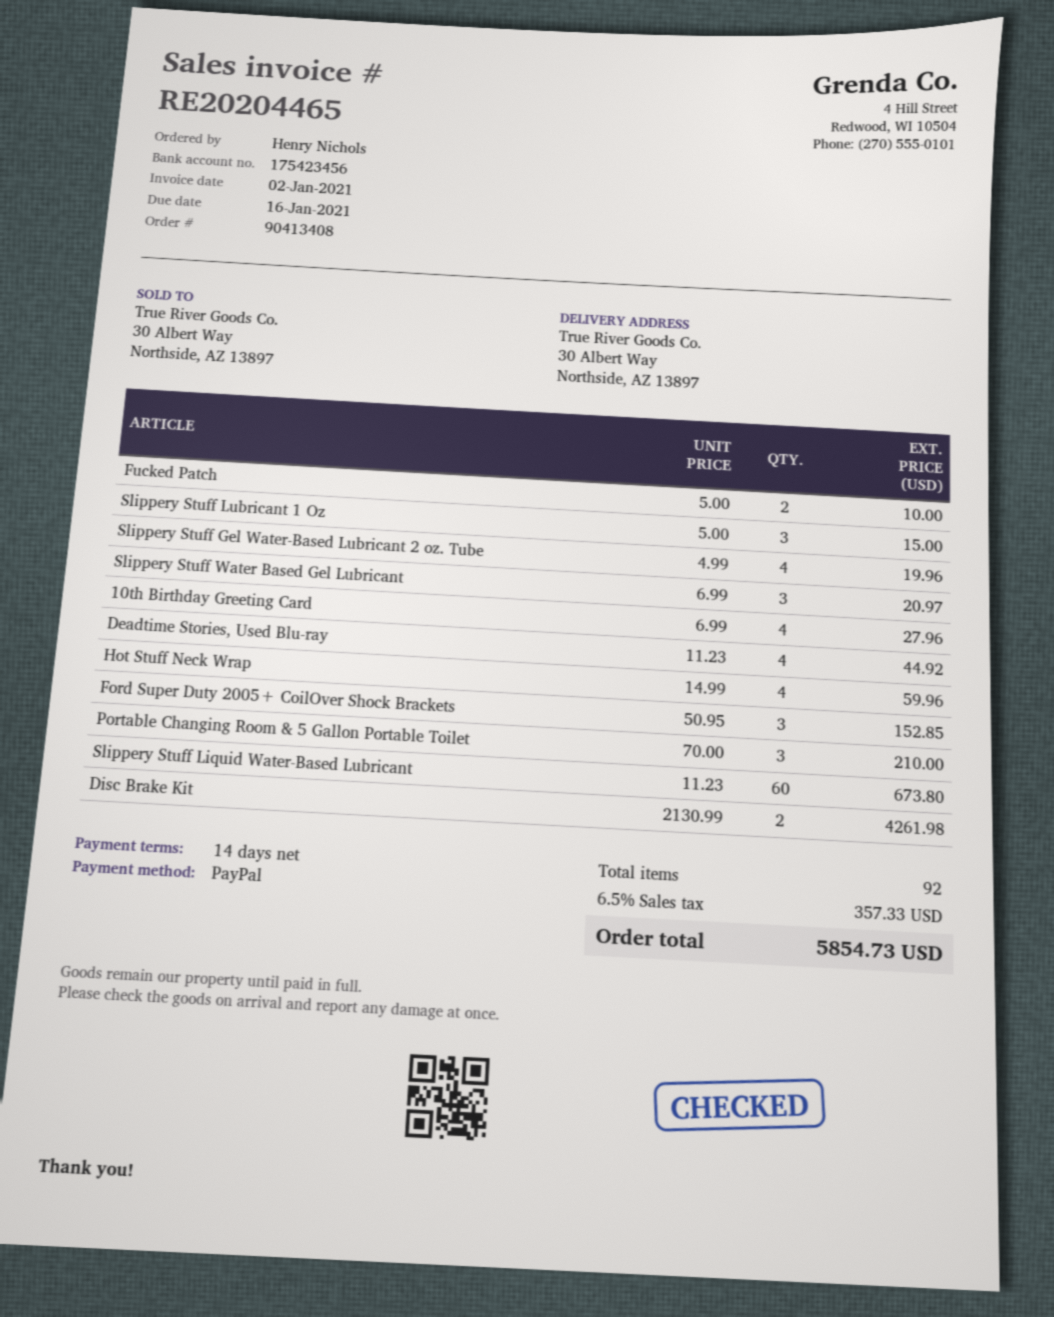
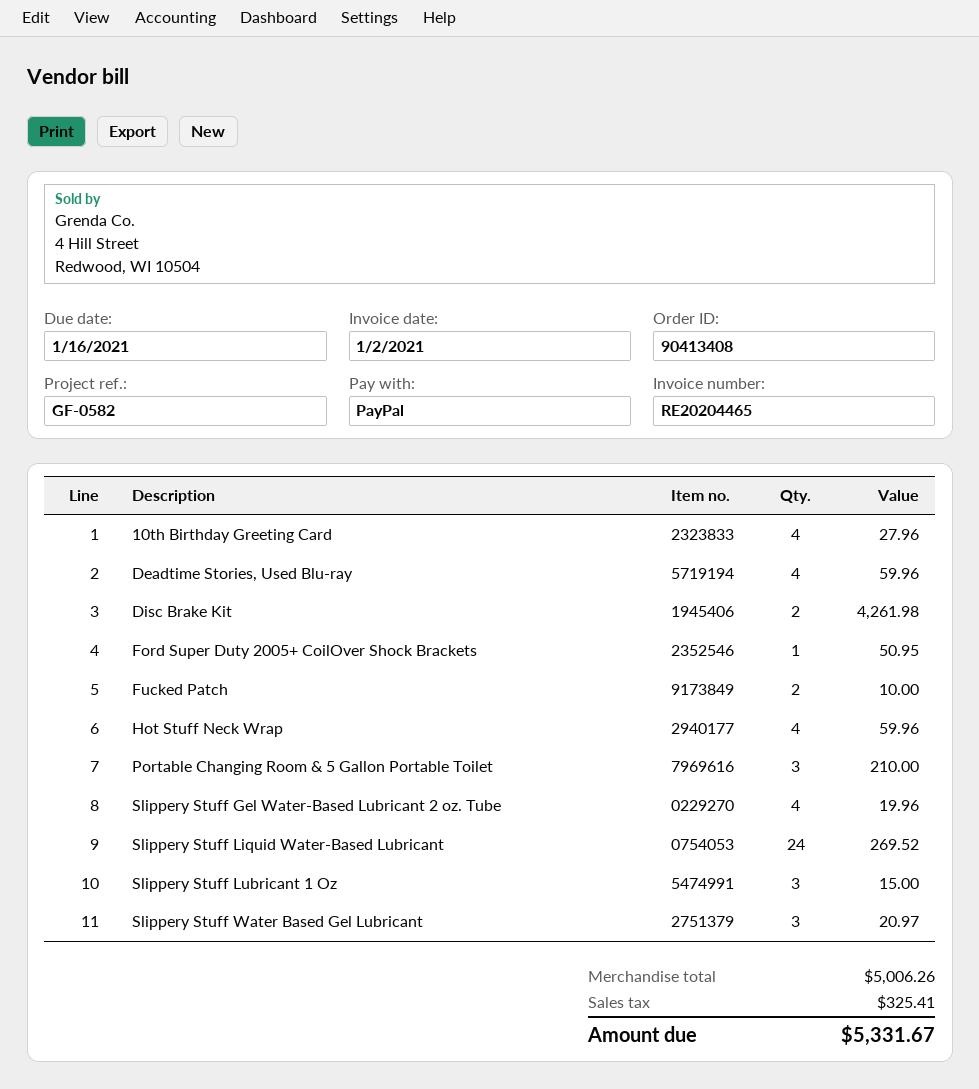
Deadtime Stories, Used Blu-ray: 4 for 44.92 -> 4 for 59.96
Ford Super Duty 2005+ CoilOver Shock Brackets: 3 for 152.85 -> 1 for 50.95
Slippery Stuff Liquid Water-Based Lubricant: 60 for 673.80 -> 24 for 269.52
tax: 357.33 -> 325.41
total: 5854.73 -> 5331.67

